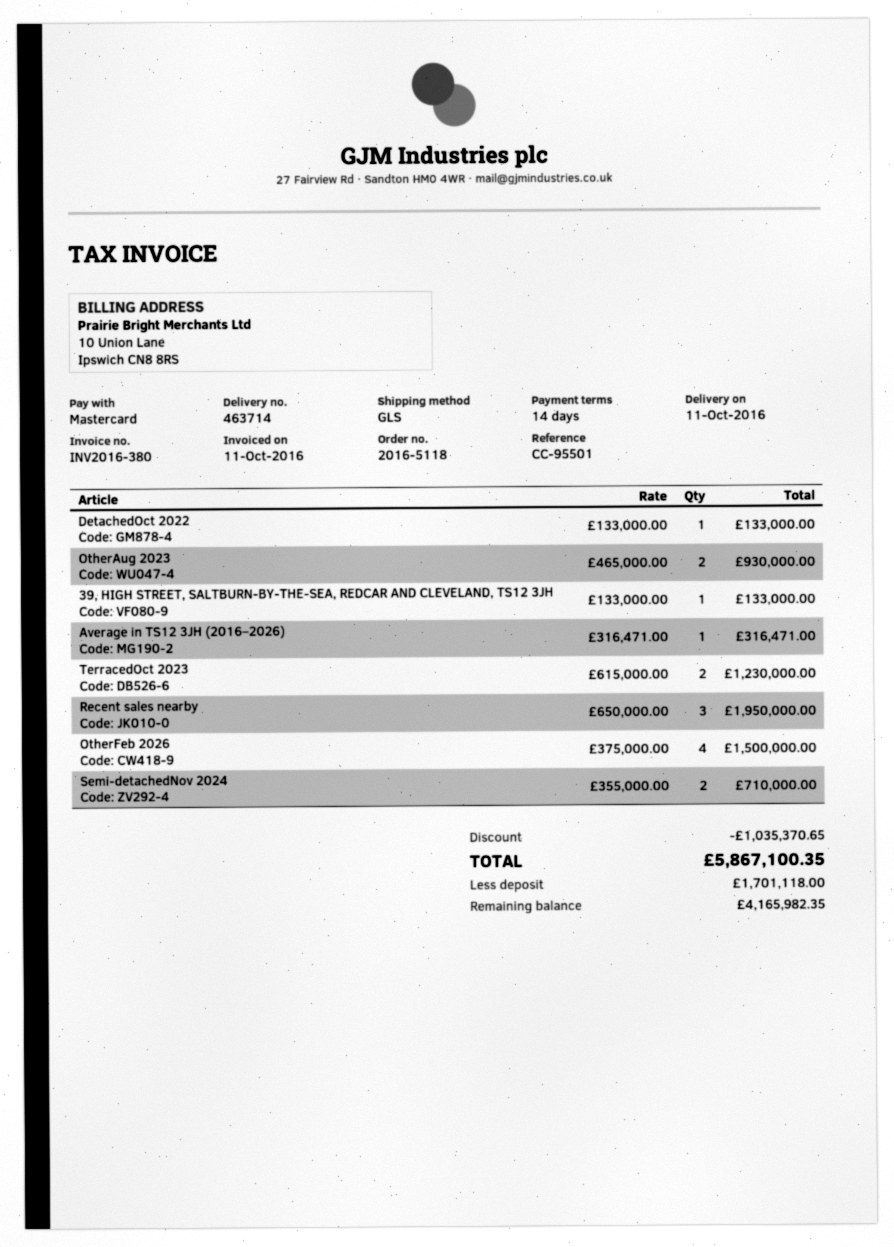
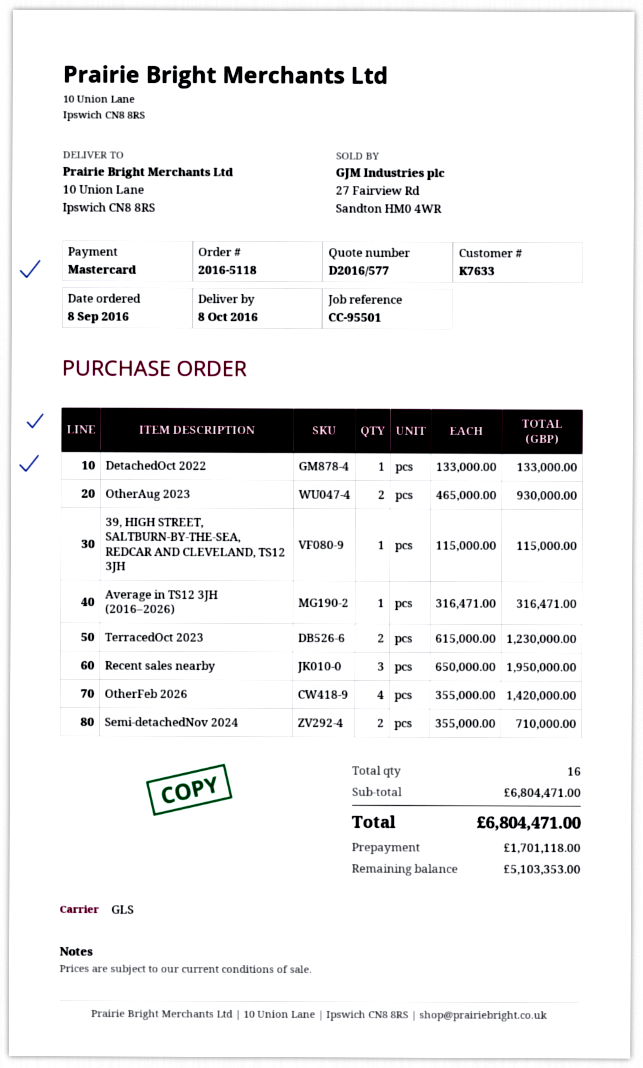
delivery date: 2016-10-11 -> 2016-10-08
39, HIGH STREET, SALTBURN-BY-THE-SEA, REDCAR AND CLEVELAND, TS12 3JH: 1 x 133000.00 = 133000.00 -> 1 x 115000.00 = 115000.00
OtherFeb 2026: 4 x 375000.00 = 1500000.00 -> 4 x 355000.00 = 1420000.00
discount: 1035370.65 -> none
total: 5867100.35 -> 6804471.00
balance: 4165982.35 -> 5103353.00

